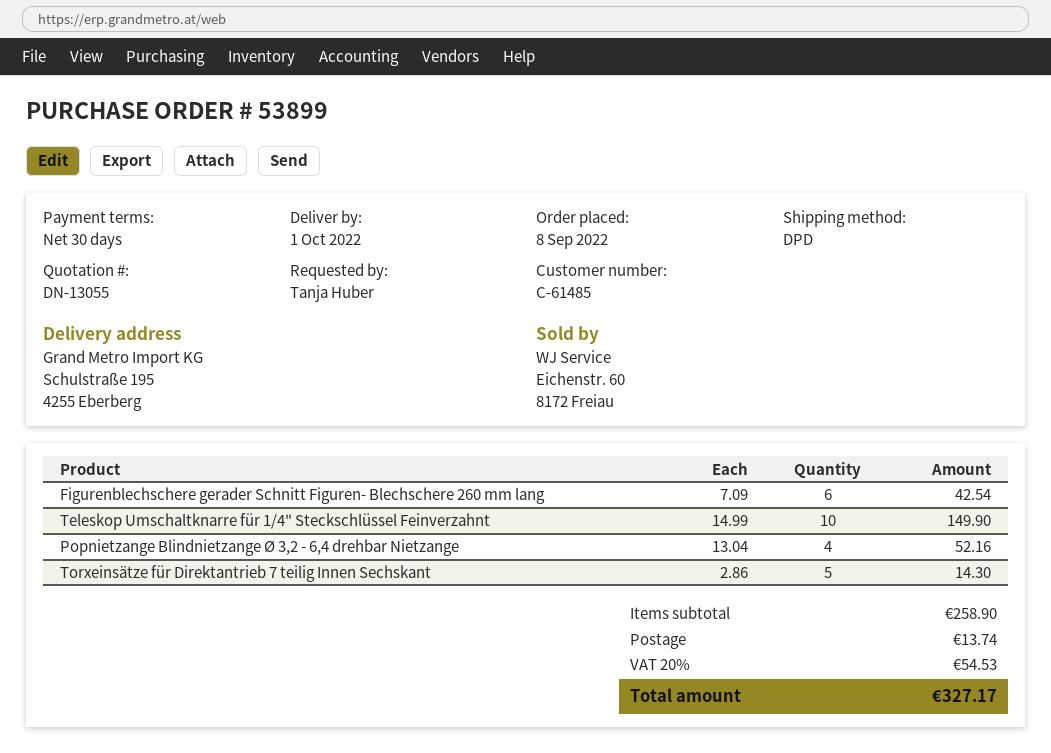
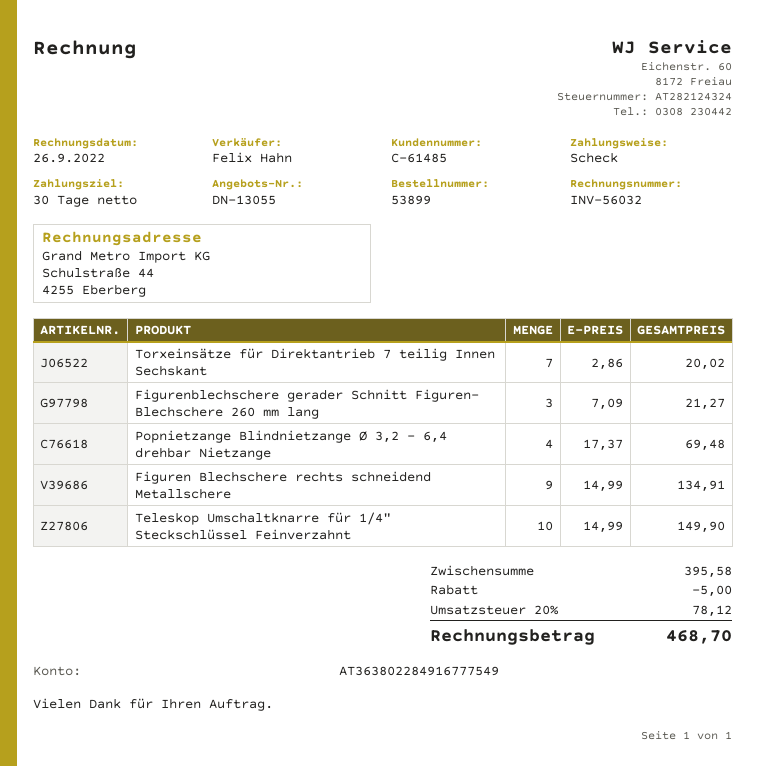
Figurenblechschere gerader Schnitt Figuren- Blechschere 260 mm lang: 6 x 7.09 = 42.54 -> 3 x 7.09 = 21.27
Popnietzange Blindnietzange Ø 3,2 - 6,4 drehbar Nietzange: 4 x 13.04 = 52.16 -> 4 x 17.37 = 69.48
Torxeinsätze für Direktantrieb 7 teilig Innen Sechskant: 5 x 2.86 = 14.30 -> 7 x 2.86 = 20.02
Figuren Blechschere rechts schneidend Metallschere: none -> 9 x 14.99 = 134.91
subtotal: 258.90 -> 395.58
discount: none -> 5.00
shipping: 13.74 -> none
tax: 20% = 54.53 -> 20% = 78.12
total: 327.17 -> 468.70

